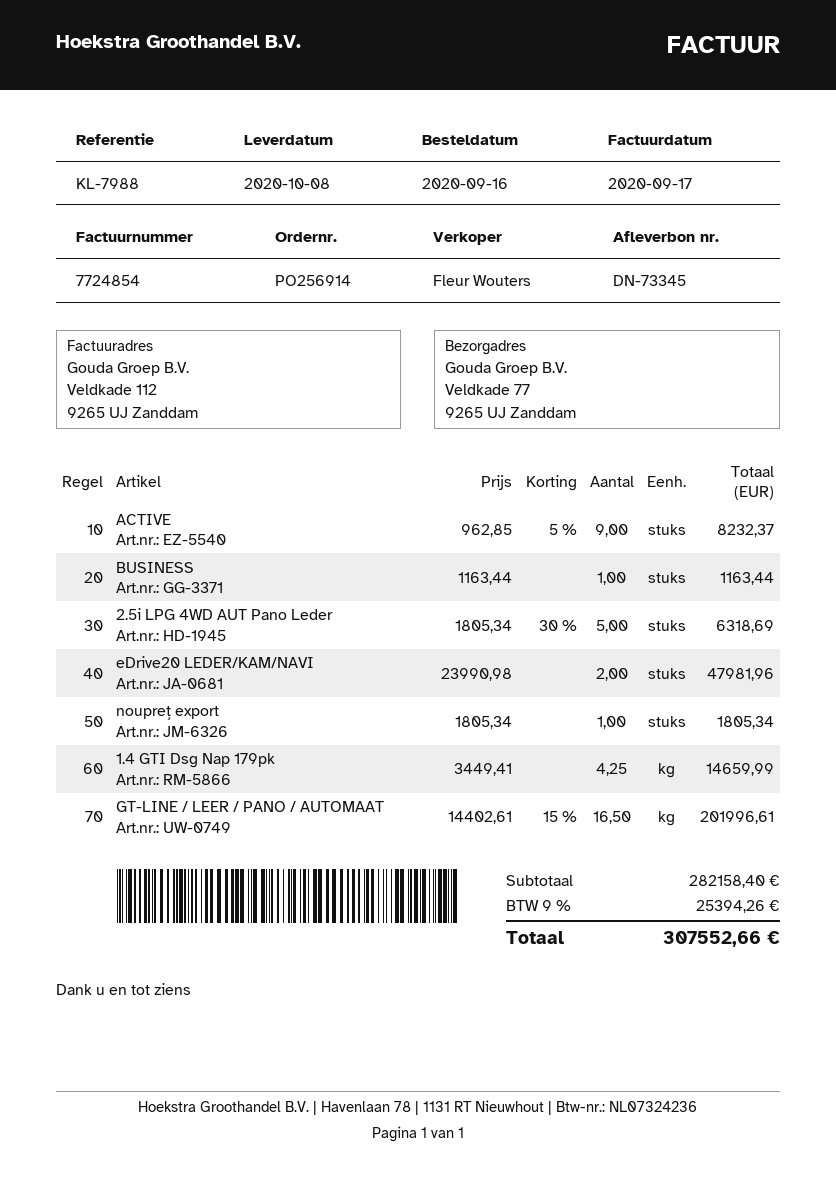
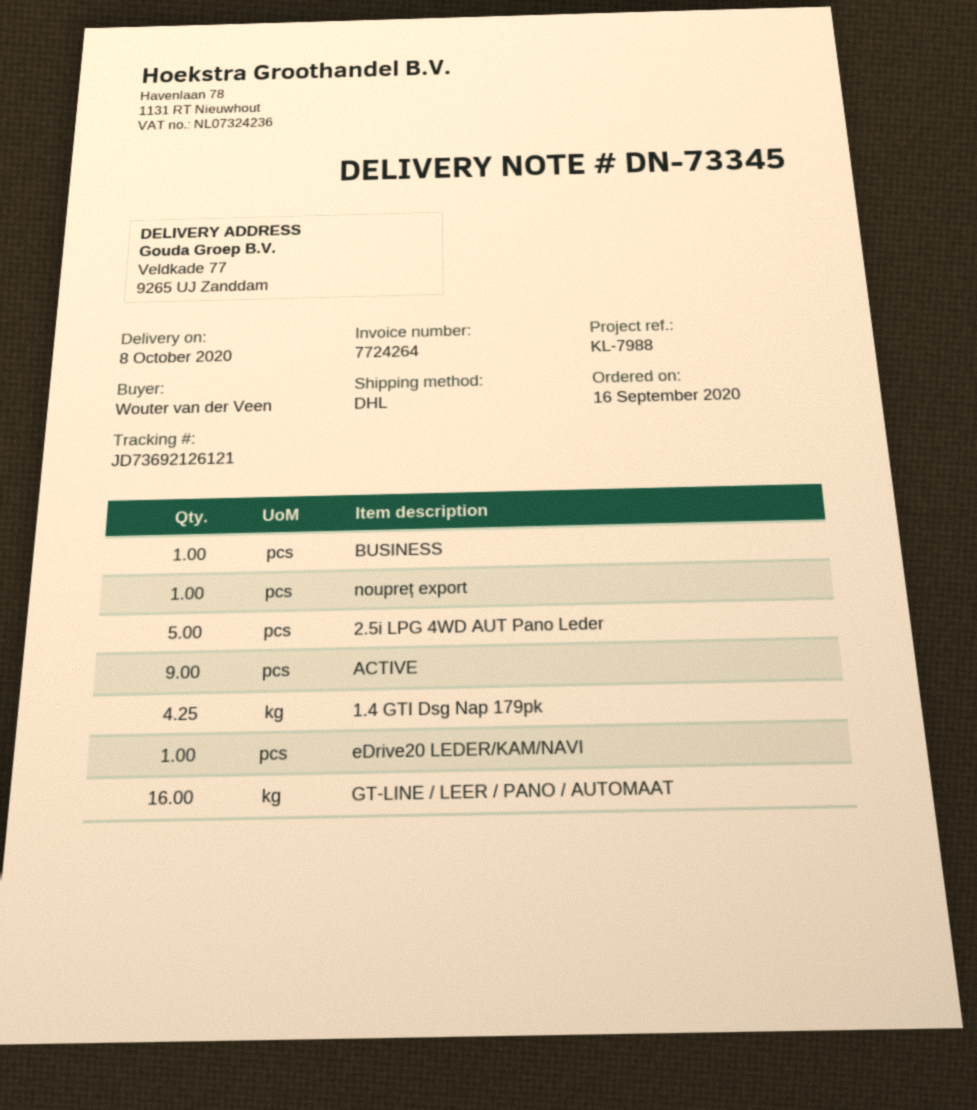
invoice number: 7724854 -> 7724264
eDrive20 LEDER/KAM/NAVI: 2 -> 1
GT-LINE / LEER / PANO / AUTOMAAT: 16.5 -> 16

